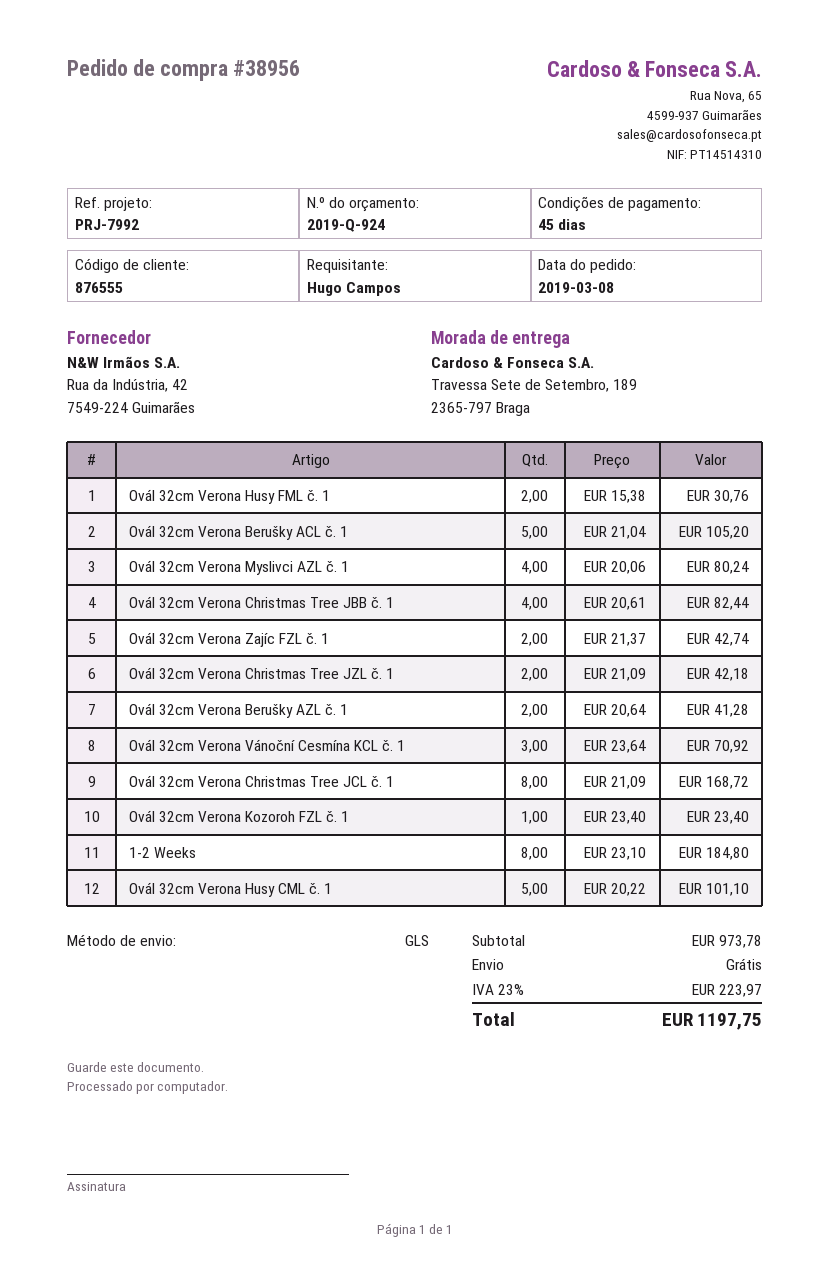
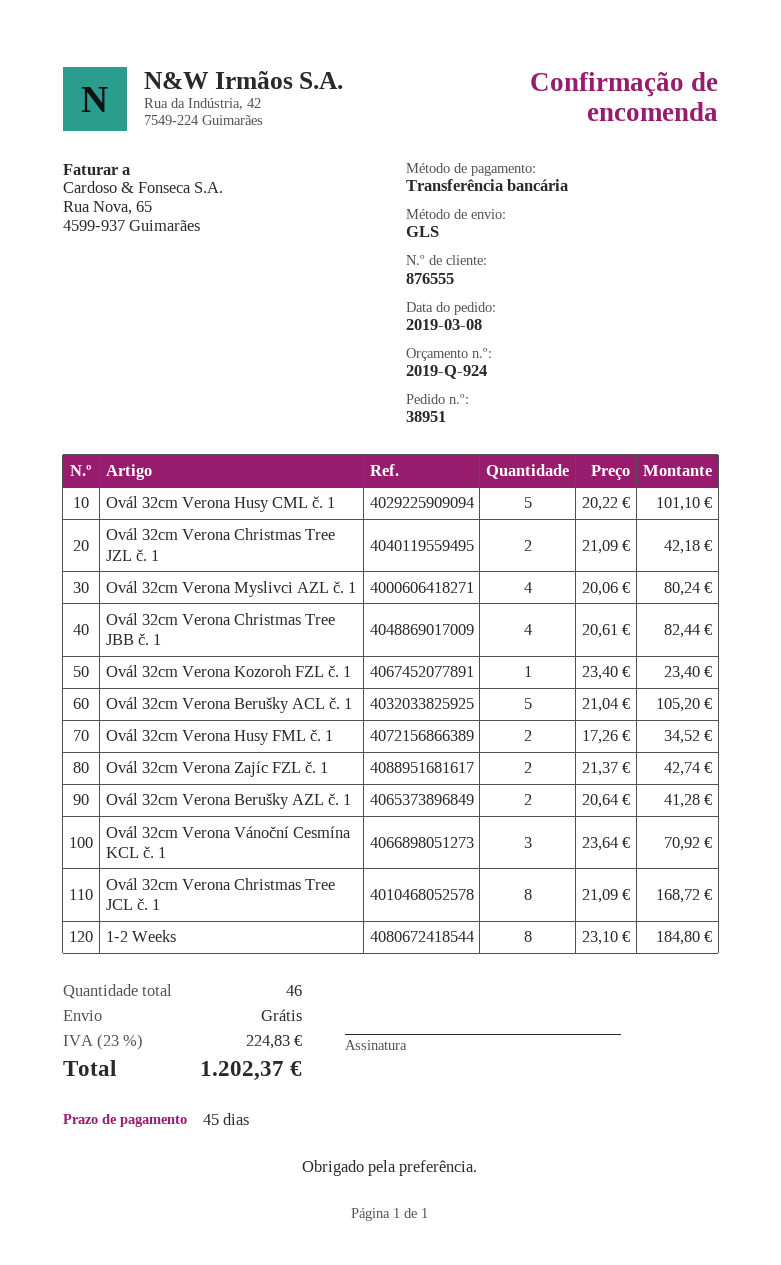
order number: 38956 -> 38951
Ovál 32cm Verona Husy FML č. 1: 2 x 15.38 = 30.76 -> 2 x 17.26 = 34.52
tax: 23% = 223.97 -> 23% = 224.83
total: 1197.75 -> 1202.37

